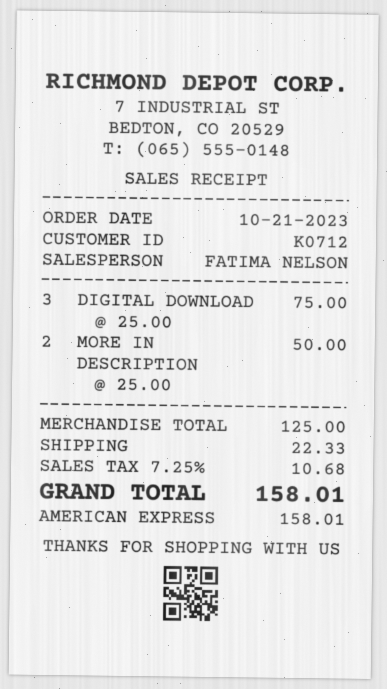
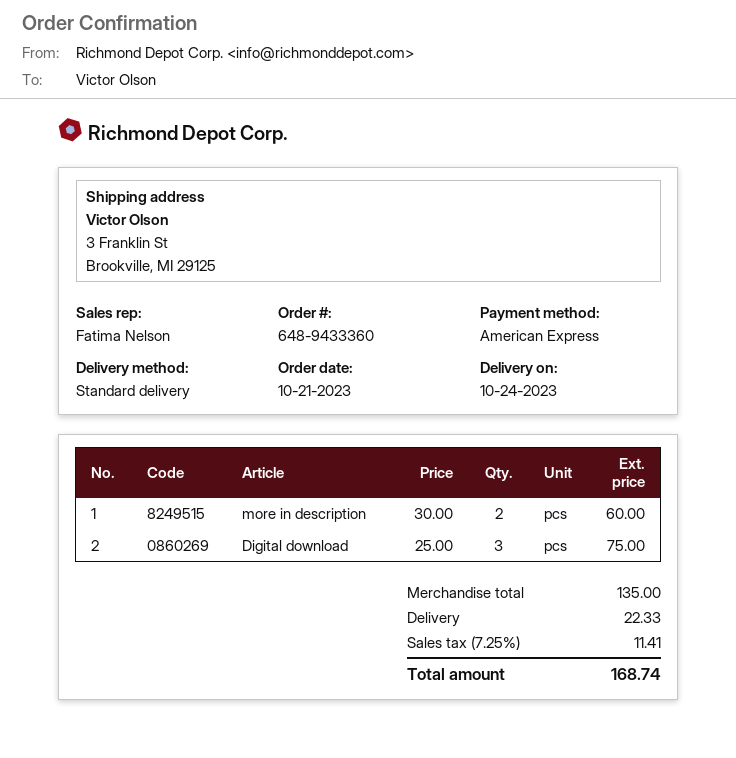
MORE IN DESCRIPTION: 2 x 25.00 = 50.00 -> 2 x 30.00 = 60.00
subtotal: 125.00 -> 135.00
tax: 7.25% = 10.68 -> 7.25% = 11.41
total: 158.01 -> 168.74

